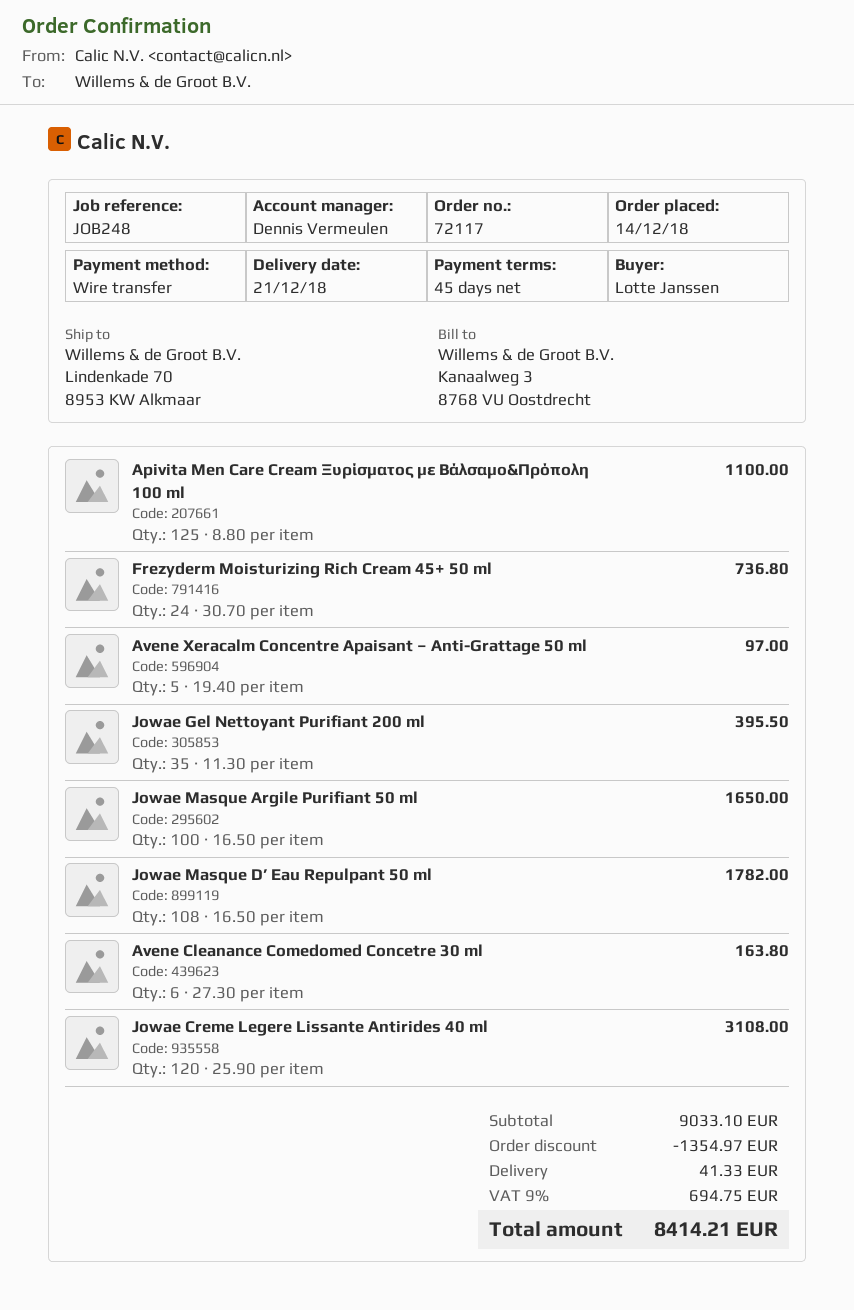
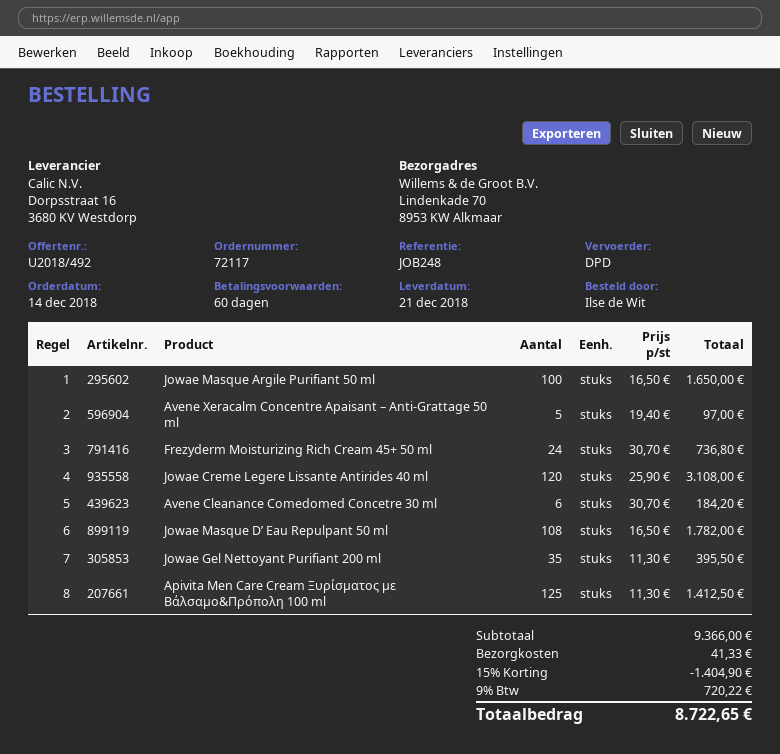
payment terms: 45 days -> 60 days
ordered by: Lotte Janssen -> Ilse de Wit
Apivita Men Care Cream Ξυρίσματος με Βάλσαμο&Πρόπολη 100 ml: 125 x 8.80 = 1100.00 -> 125 x 11.30 = 1412.50
Avene Cleanance Comedomed Concetre 30 ml: 6 x 27.30 = 163.80 -> 6 x 30.70 = 184.20
subtotal: 9033.10 -> 9366.00
discount: 1354.97 -> 1404.90
tax: 9% = 694.75 -> 9% = 720.22
total: 8414.21 -> 8722.65

